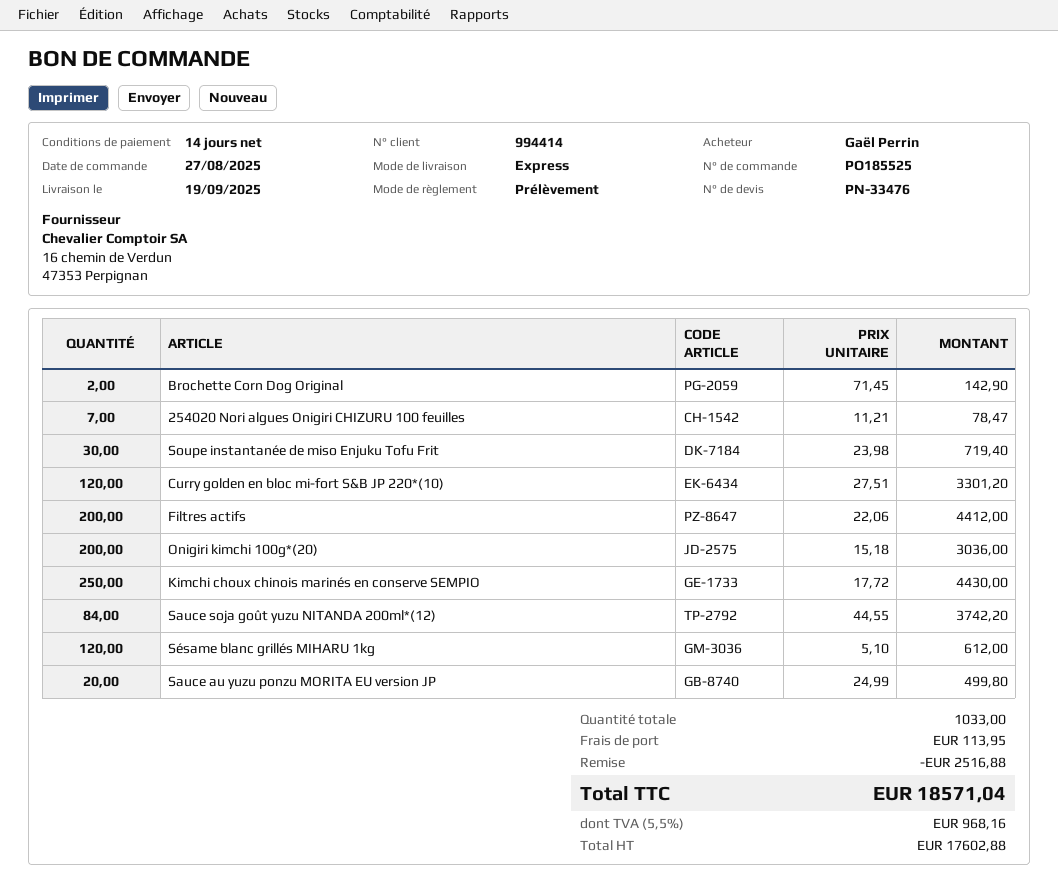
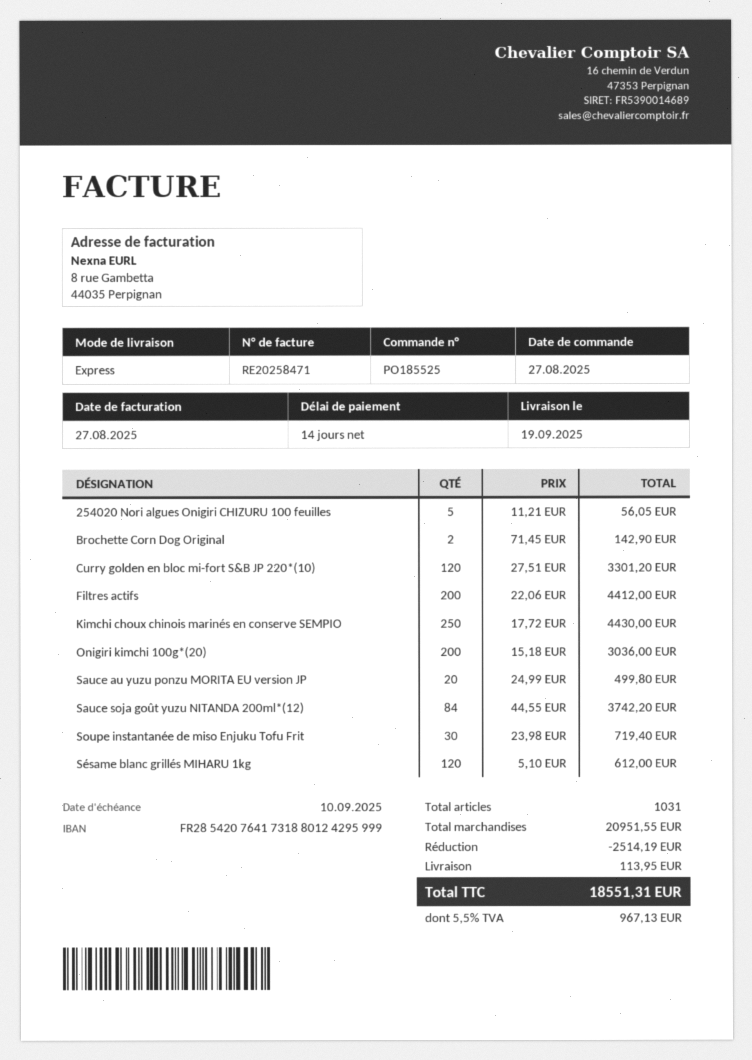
254020 Nori algues Onigiri CHIZURU 100 feuilles: 7 x 11.21 = 78.47 -> 5 x 11.21 = 56.05
total quantity: 1033 -> 1031
discount: 2516.88 -> 2514.19
tax: 5.5% = 968.16 -> 5.5% = 967.13
total: 18571.04 -> 18551.31

